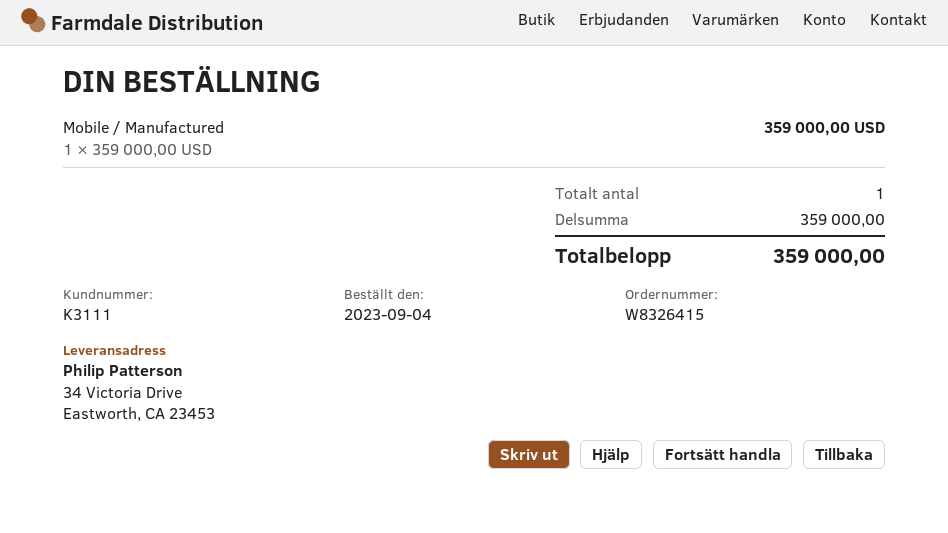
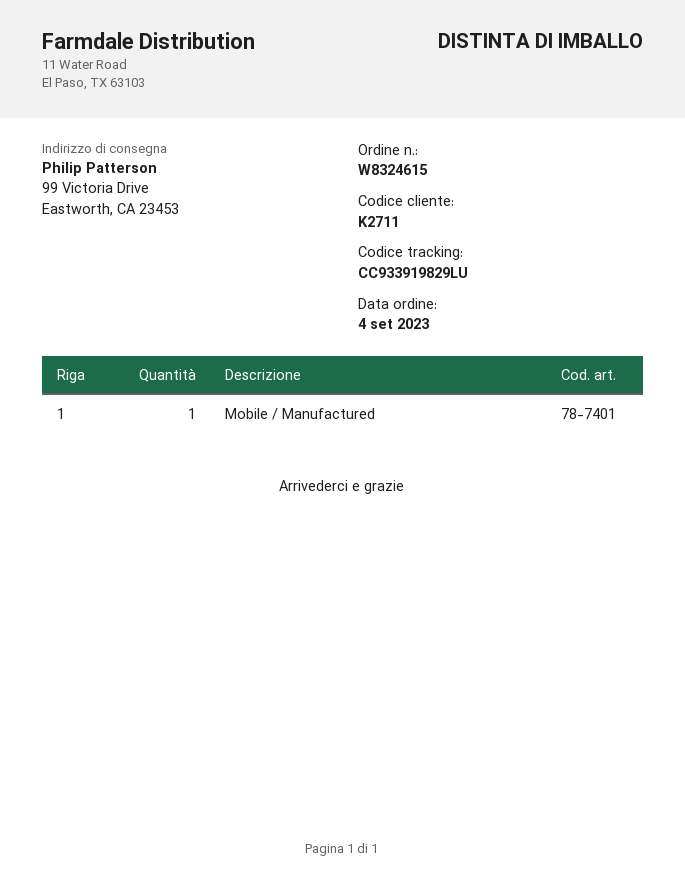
order number: W8326415 -> W8324615
customer number: K3111 -> K2711
ship to: 34 Victoria Drive, Eastworth, CA 23453 -> 99 Victoria Drive, Eastworth, CA 23453

